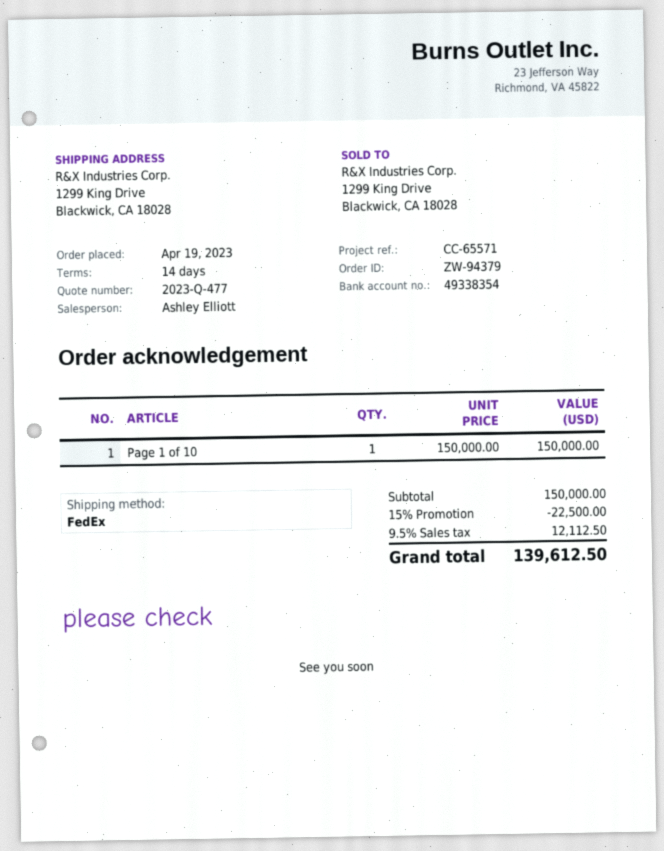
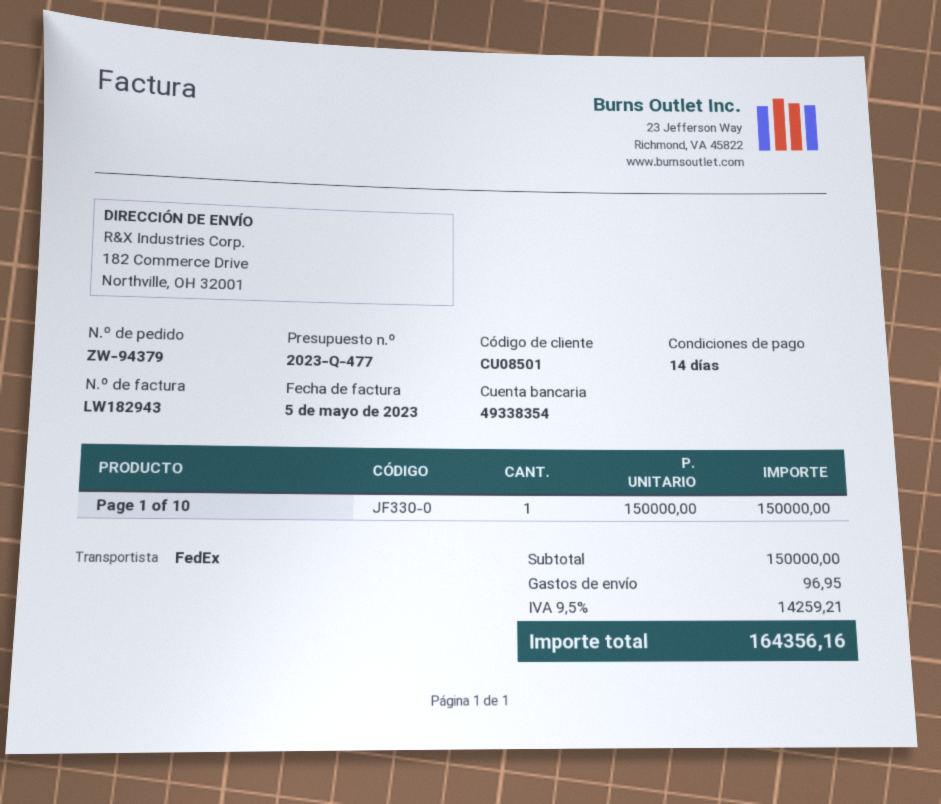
ship to: 1299 King Drive, Blackwick, CA 18028 -> 182 Commerce Drive, Northville, OH 32001
discount: 15% = 22500.00 -> none
shipping: none -> 96.95
tax: 9.5% = 12112.50 -> 9.5% = 14259.21
total: 139612.50 -> 164356.16

